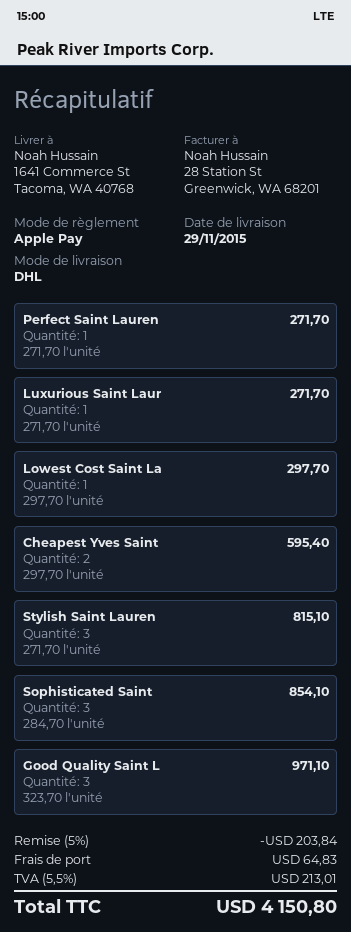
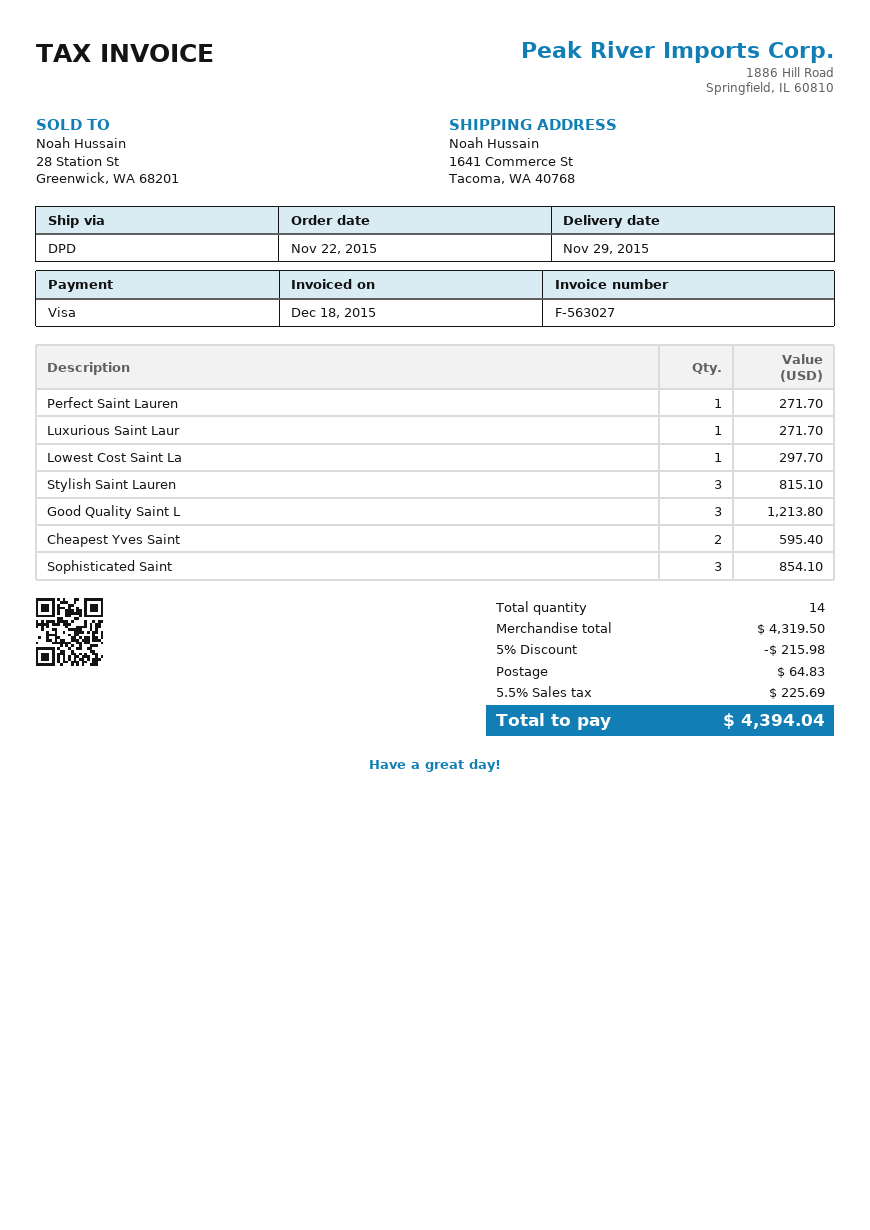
payment method: Apple Pay -> Visa
shipping method: DHL -> DPD
Good Quality Saint L: 3 for 971.10 -> 3 for 1213.80
discount: 5% = 203.84 -> 5% = 215.98
tax: 5.5% = 213.01 -> 5.5% = 225.69
total: 4150.80 -> 4394.04

